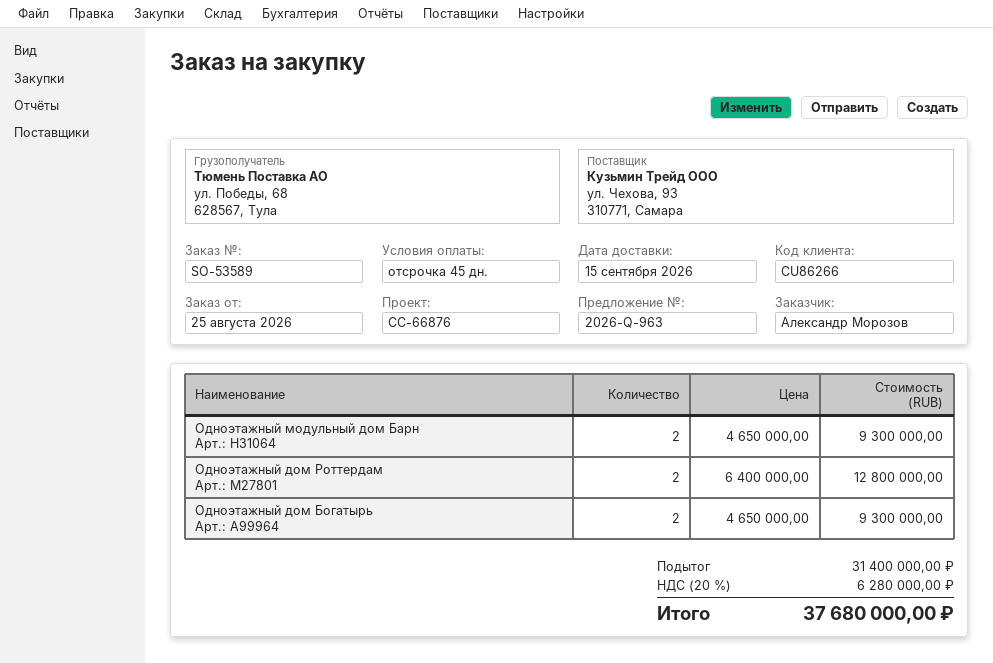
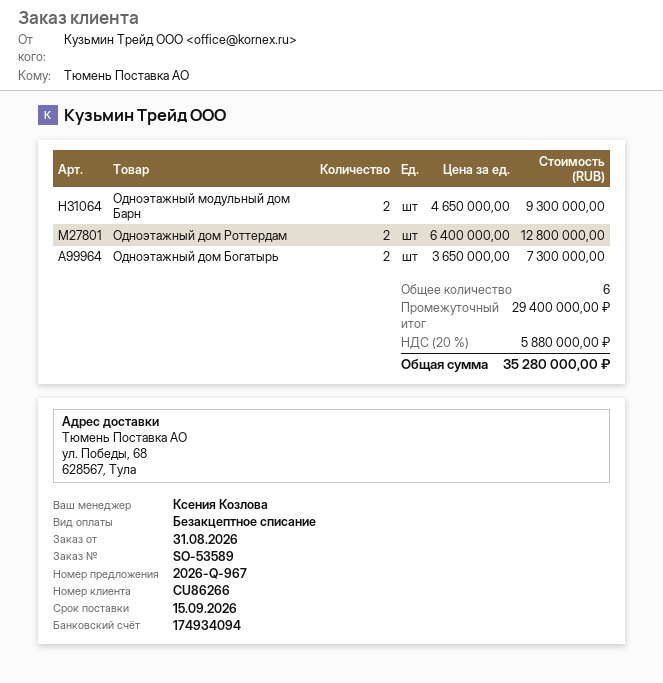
quote number: 2026-Q-963 -> 2026-Q-967
order date: 2026-08-25 -> 2026-08-31
Одноэтажный дом Богатырь: 2 x 4650000.00 = 9300000.00 -> 2 x 3650000.00 = 7300000.00
subtotal: 31400000.00 -> 29400000.00
tax: 20% = 6280000.00 -> 20% = 5880000.00
total: 37680000.00 -> 35280000.00

